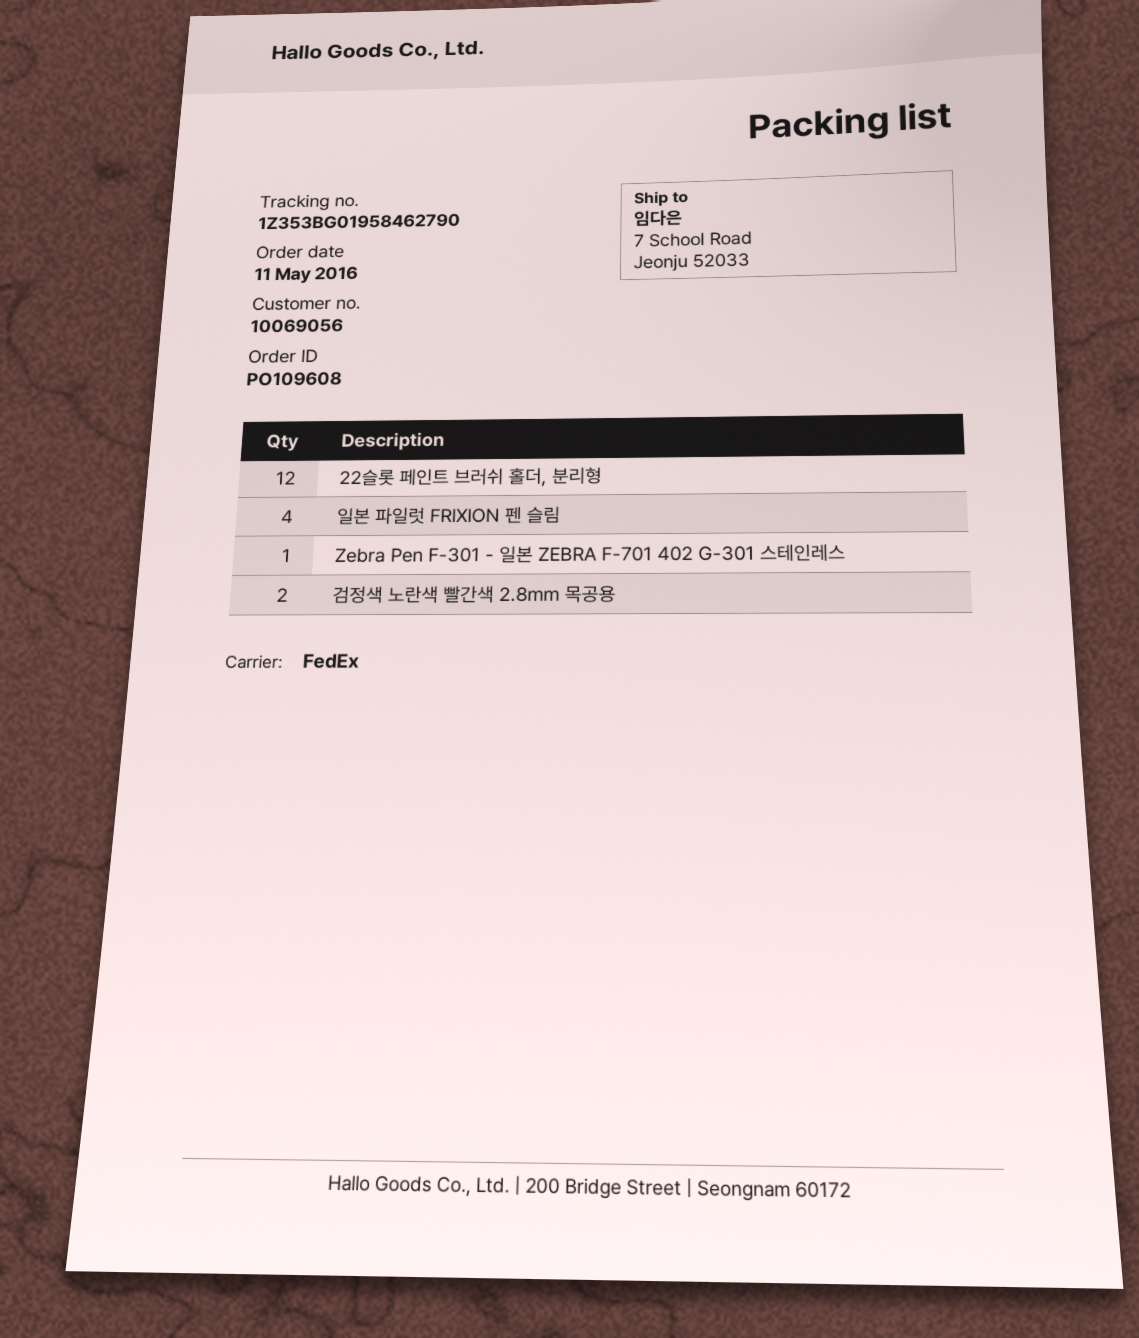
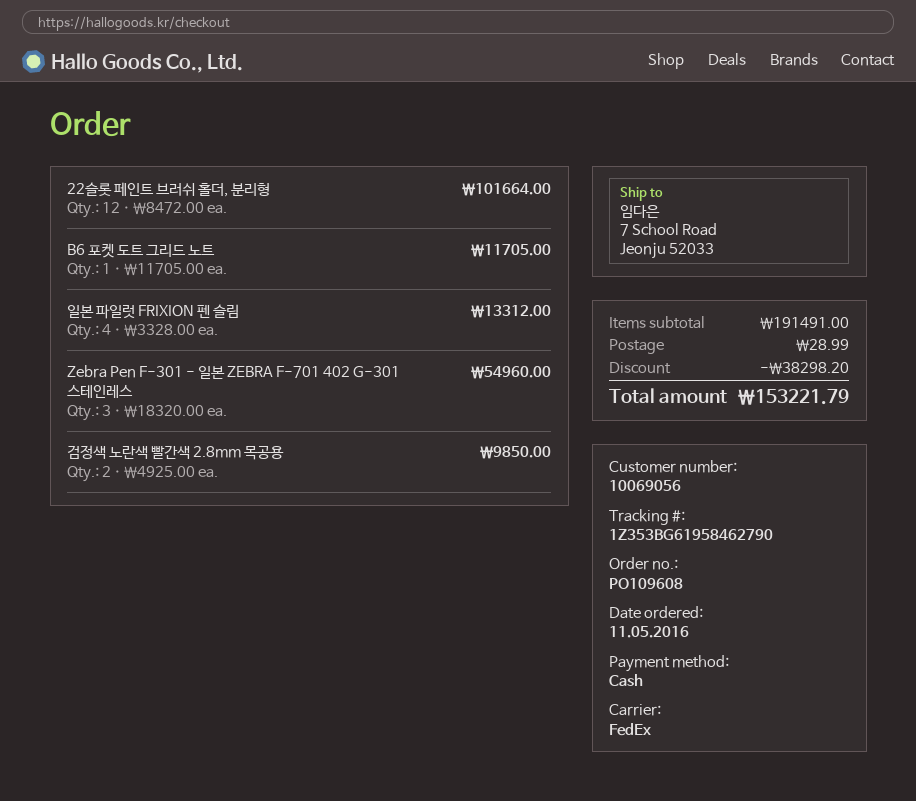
tracking number: 1Z353BG01958462790 -> 1Z353BG61958462790
Zebra Pen F-301 - 일본 ZEBRA F-701 402 G-301 스테인레스: 1 -> 3
B6 포켓 도트 그리드 노트: none -> 1

